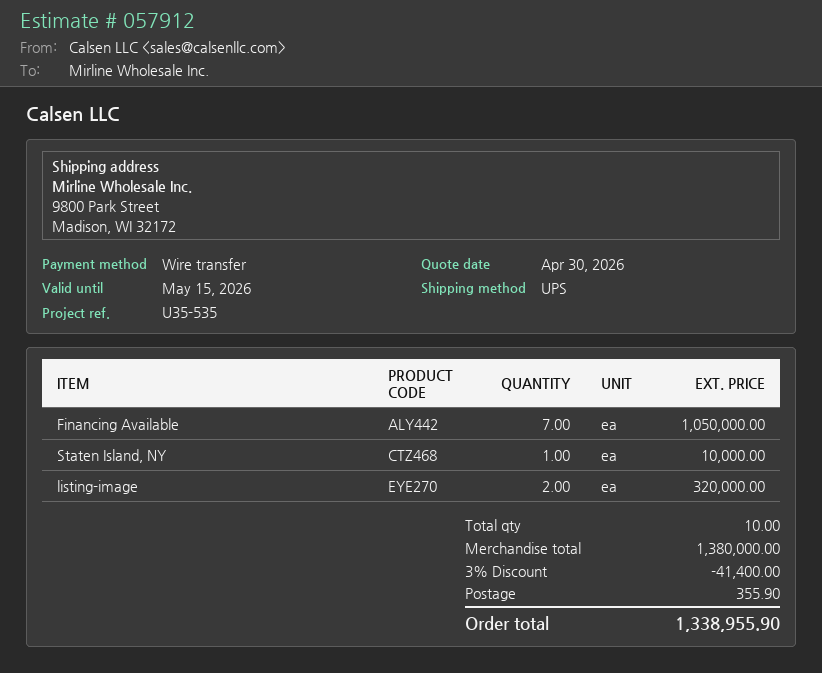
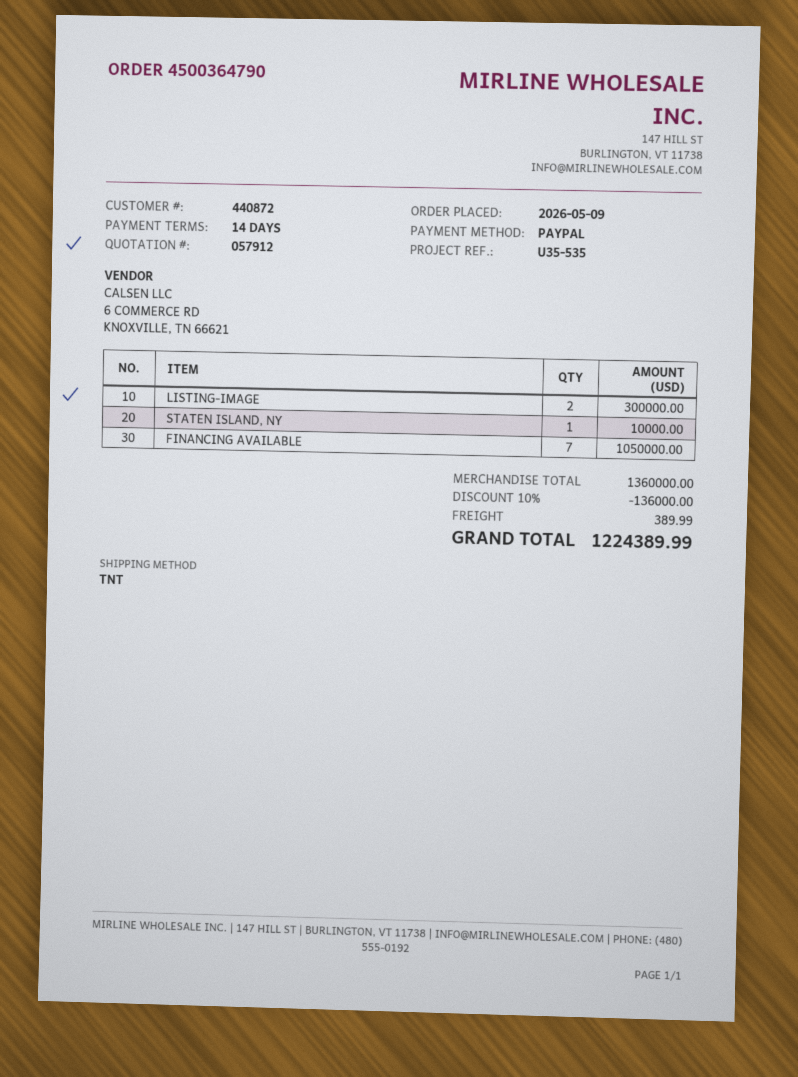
payment method: bank transfer -> PayPal
shipping method: UPS -> TNT
listing-image: 2 for 320000.00 -> 2 for 300000.00
subtotal: 1380000.00 -> 1360000.00
discount: 3% = 41400.00 -> 10% = 136000.00
shipping: 355.90 -> 389.99
total: 1338955.90 -> 1224389.99

